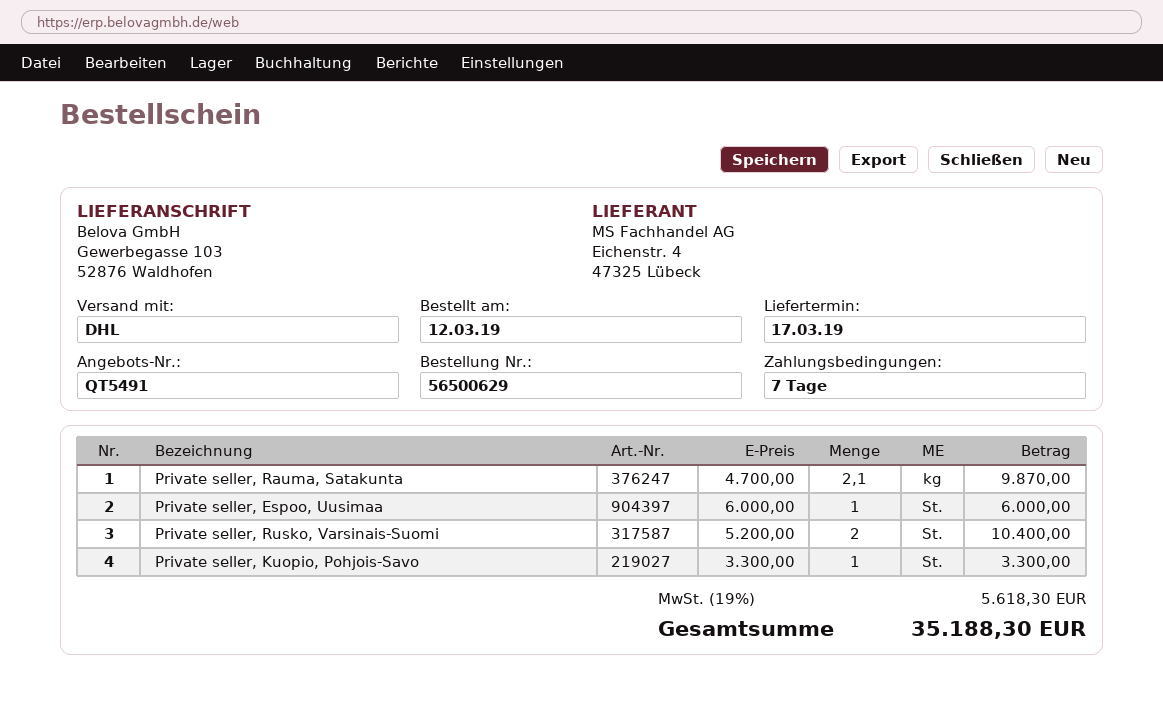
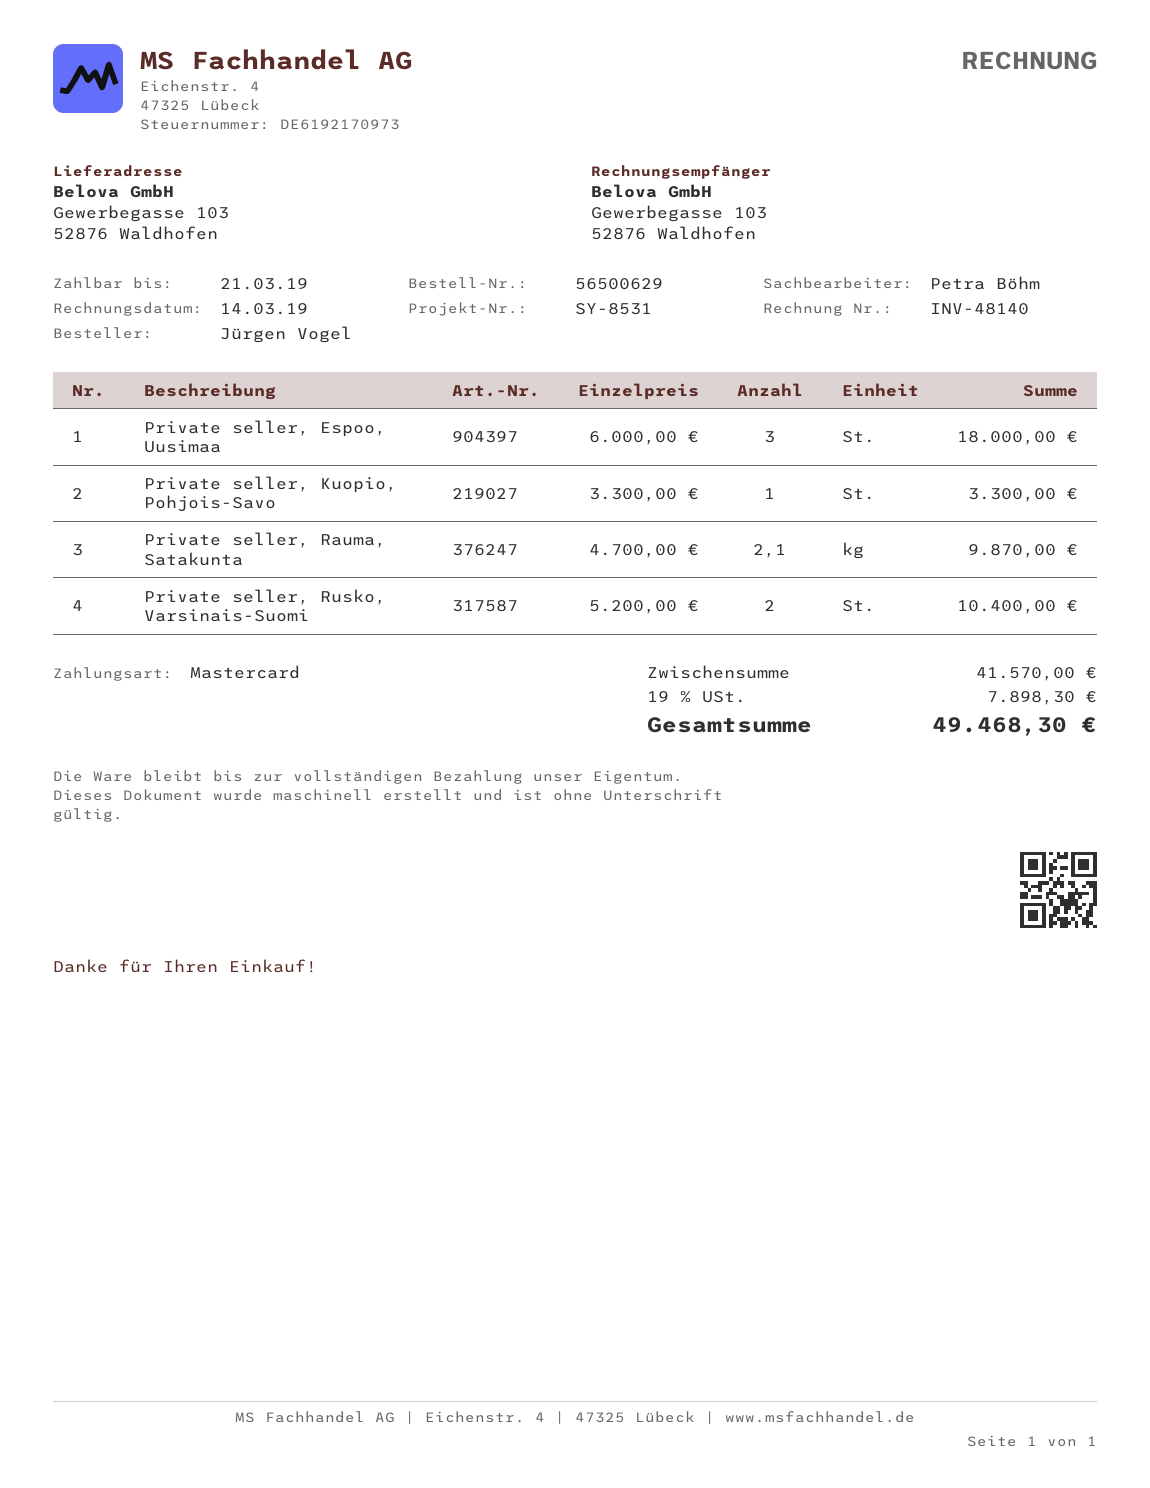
Private seller, Espoo, Uusimaa: 1 x 6000.00 = 6000.00 -> 3 x 6000.00 = 18000.00
tax: 19% = 5618.30 -> 19% = 7898.30
total: 35188.30 -> 49468.30

